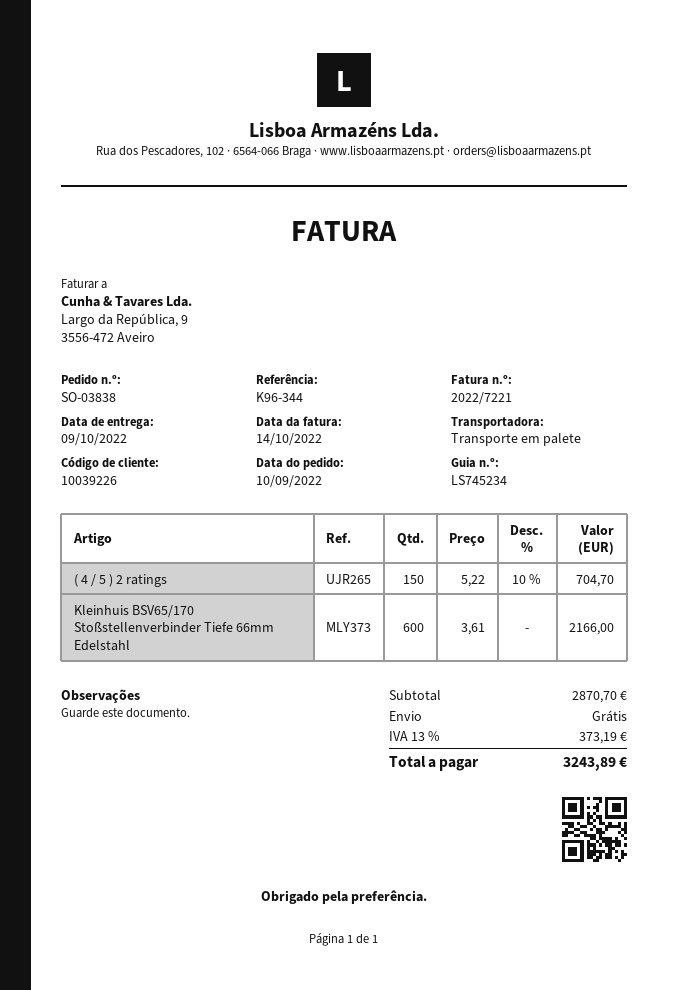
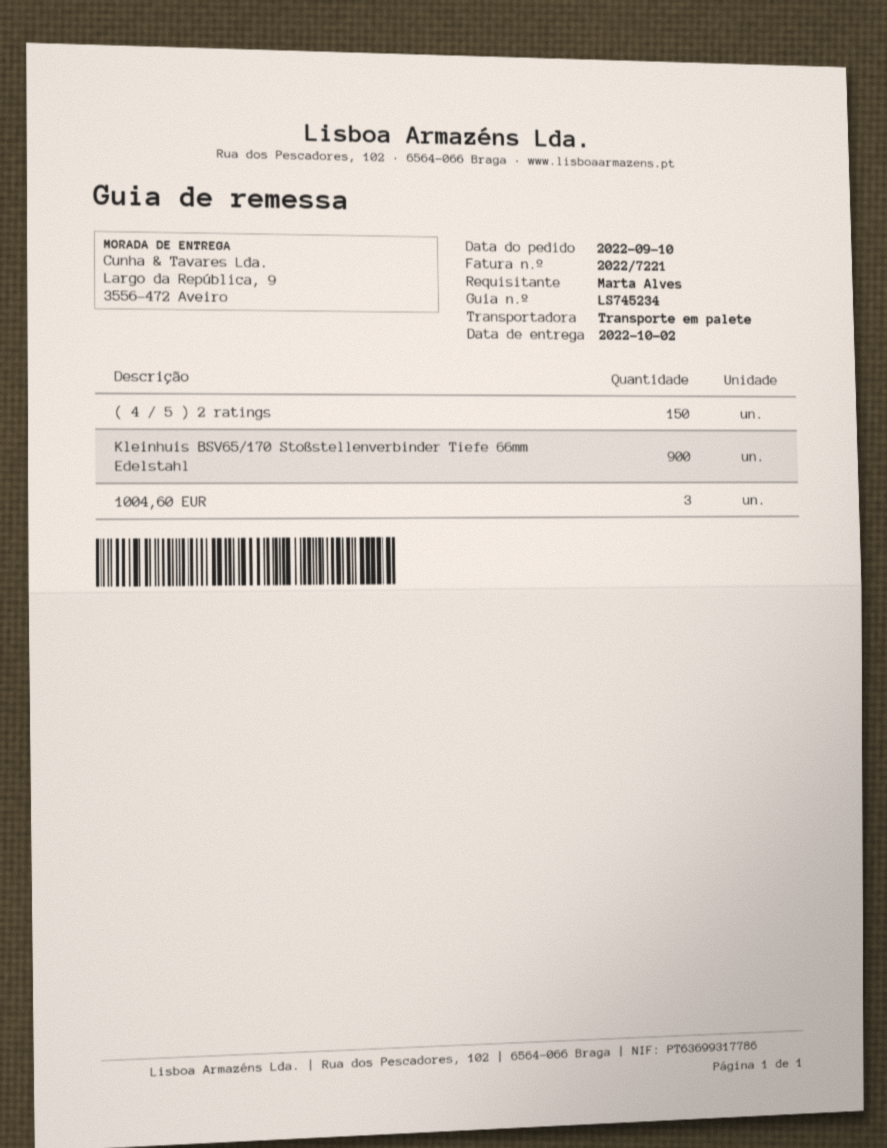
delivery date: 2022-10-09 -> 2022-10-02
Kleinhuis BSV65/170 Stoßstellenverbinder Tiefe 66mm Edelstahl: 600 -> 900
1004,60 EUR: none -> 3

